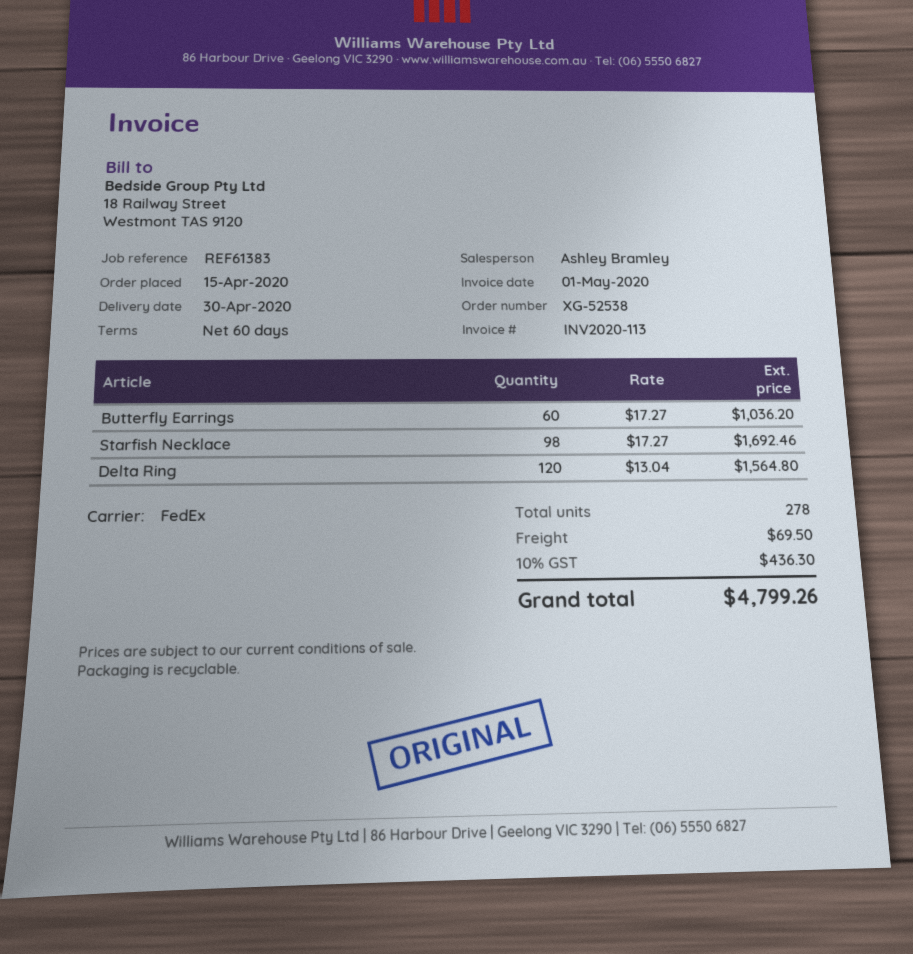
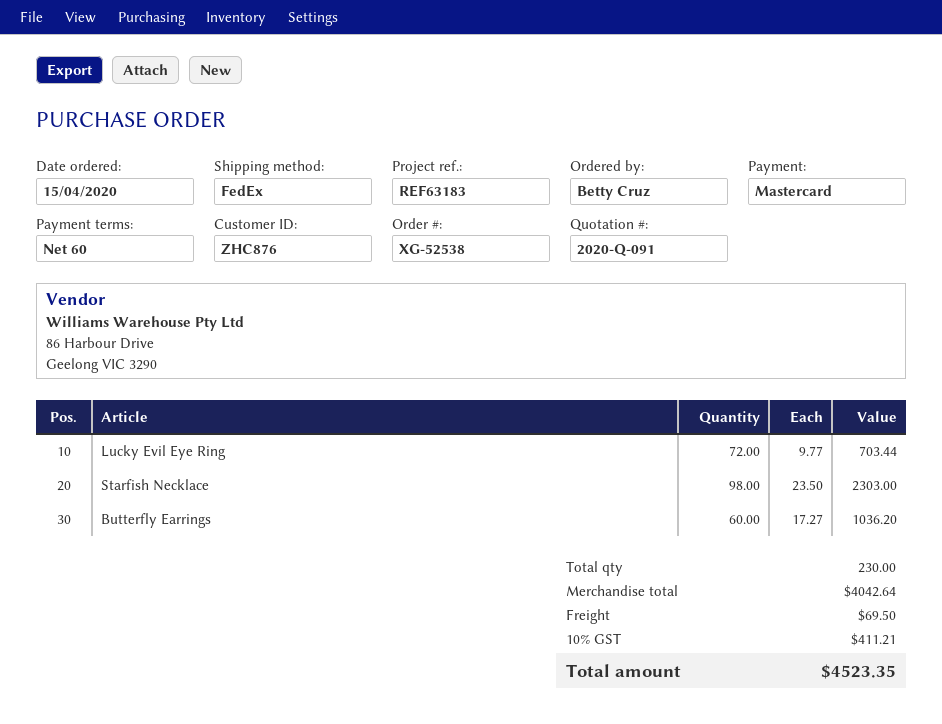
reference: REF61383 -> REF63183
Starfish Necklace: 98 x 17.27 = 1692.46 -> 98 x 23.50 = 2303.00
Delta Ring: 120 x 13.04 = 1564.80 -> none
Lucky Evil Eye Ring: none -> 72 x 9.77 = 703.44
total quantity: 278 -> 230
tax: 10% = 436.30 -> 10% = 411.21
total: 4799.26 -> 4523.35

